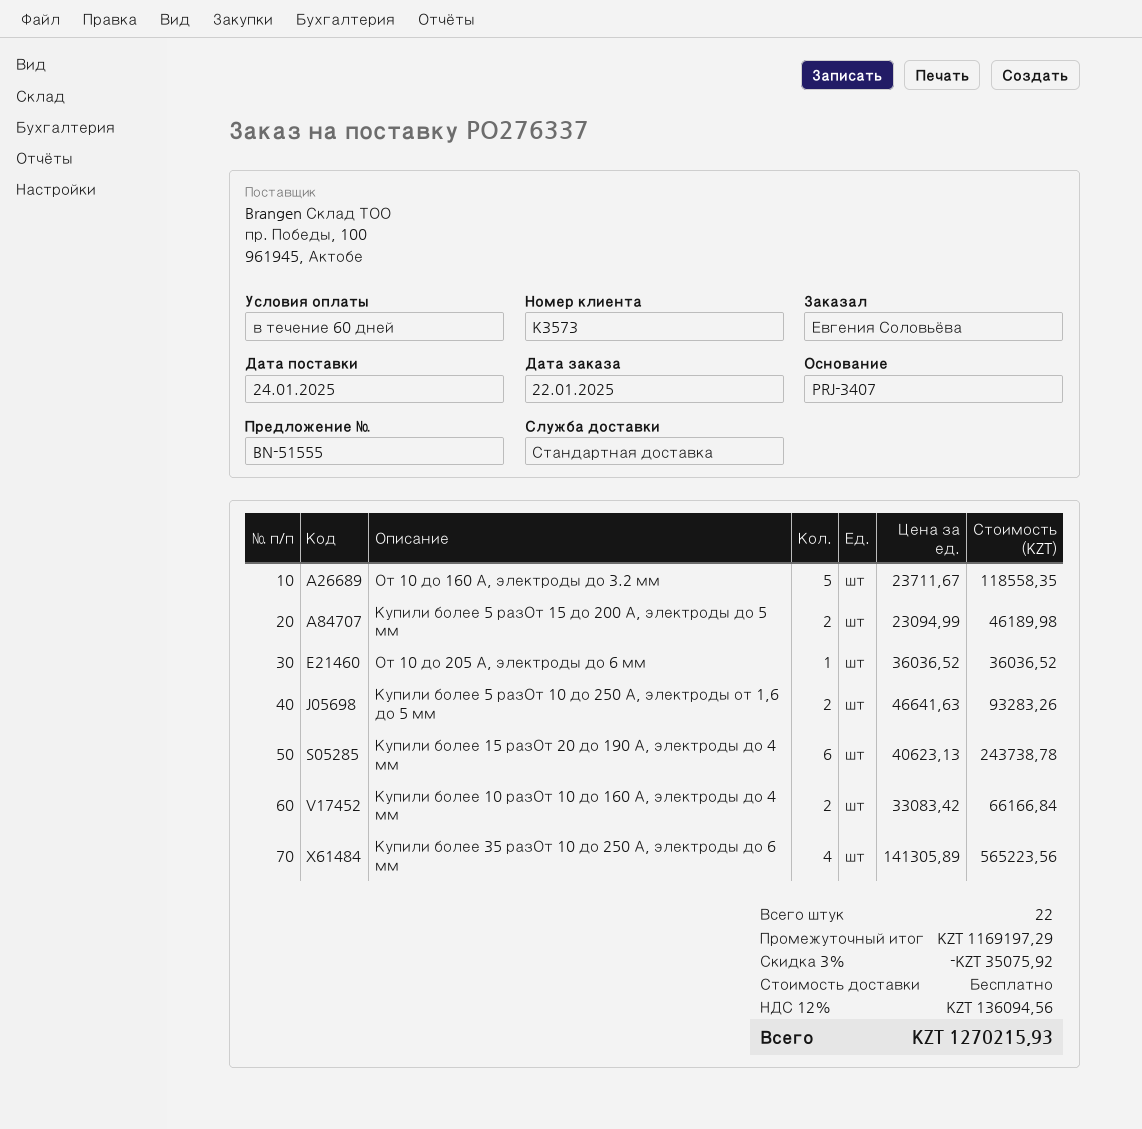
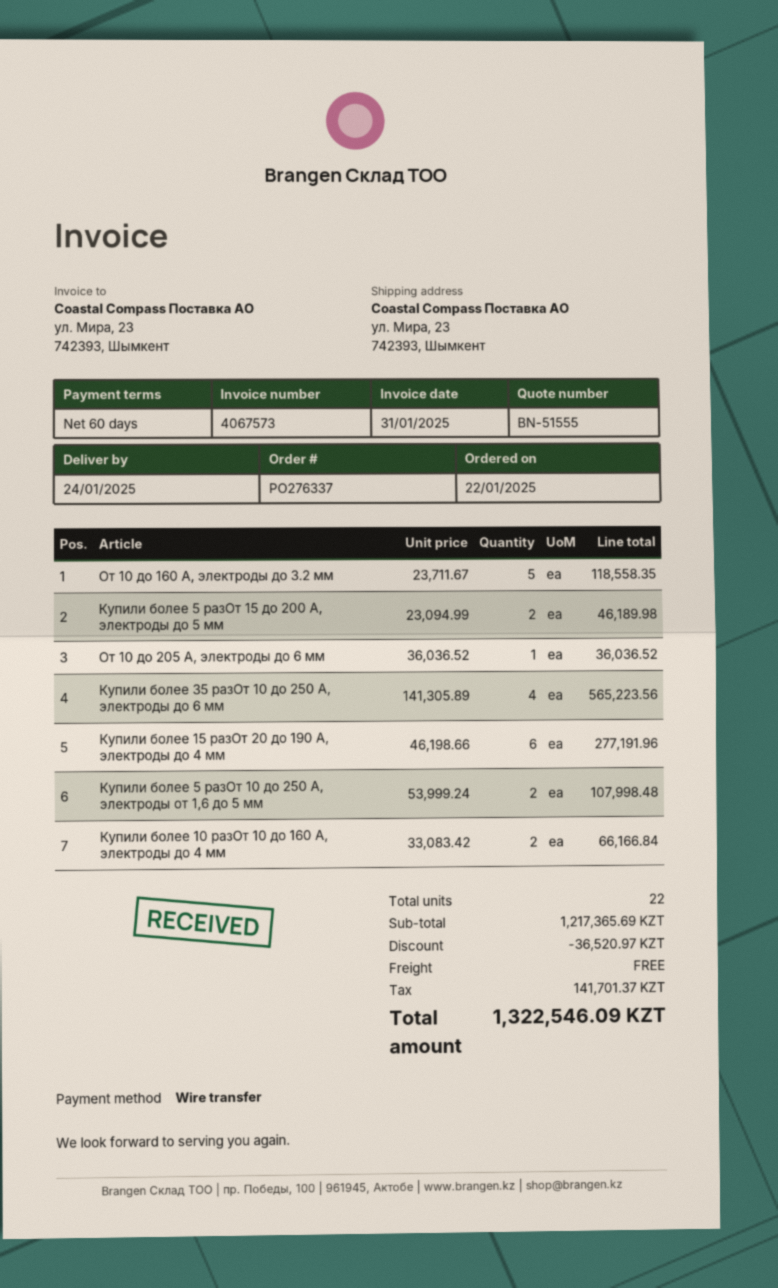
Купили более 5 разОт 10 до 250 А, электроды от 1,6 до 5 мм: 2 x 46641.63 = 93283.26 -> 2 x 53999.24 = 107998.48
Купили более 15 разОт 20 до 190 А, электроды до 4 мм: 6 x 40623.13 = 243738.78 -> 6 x 46198.66 = 277191.96
subtotal: 1169197.29 -> 1217365.69
discount: 35075.92 -> 36520.97
tax: 136094.56 -> 141701.37
total: 1270215.93 -> 1322546.09

